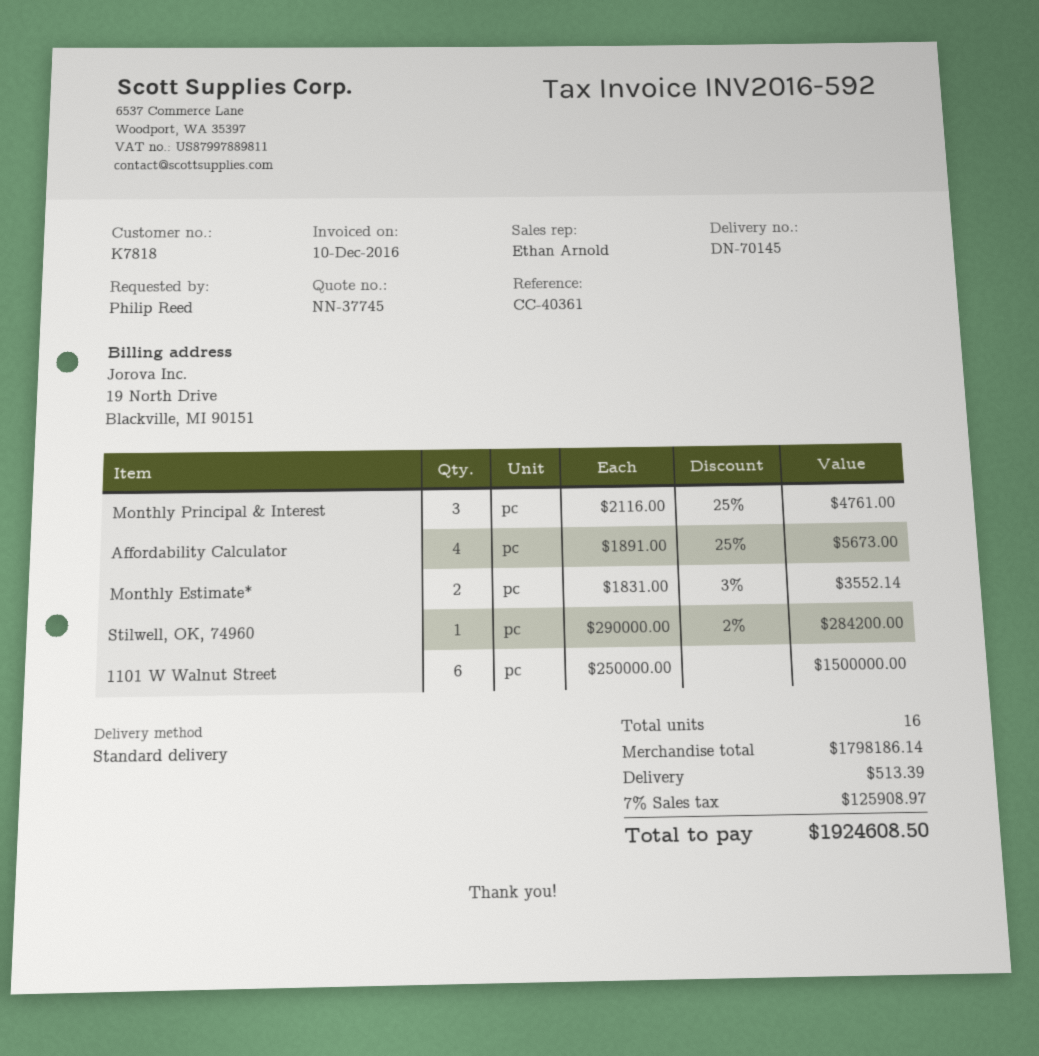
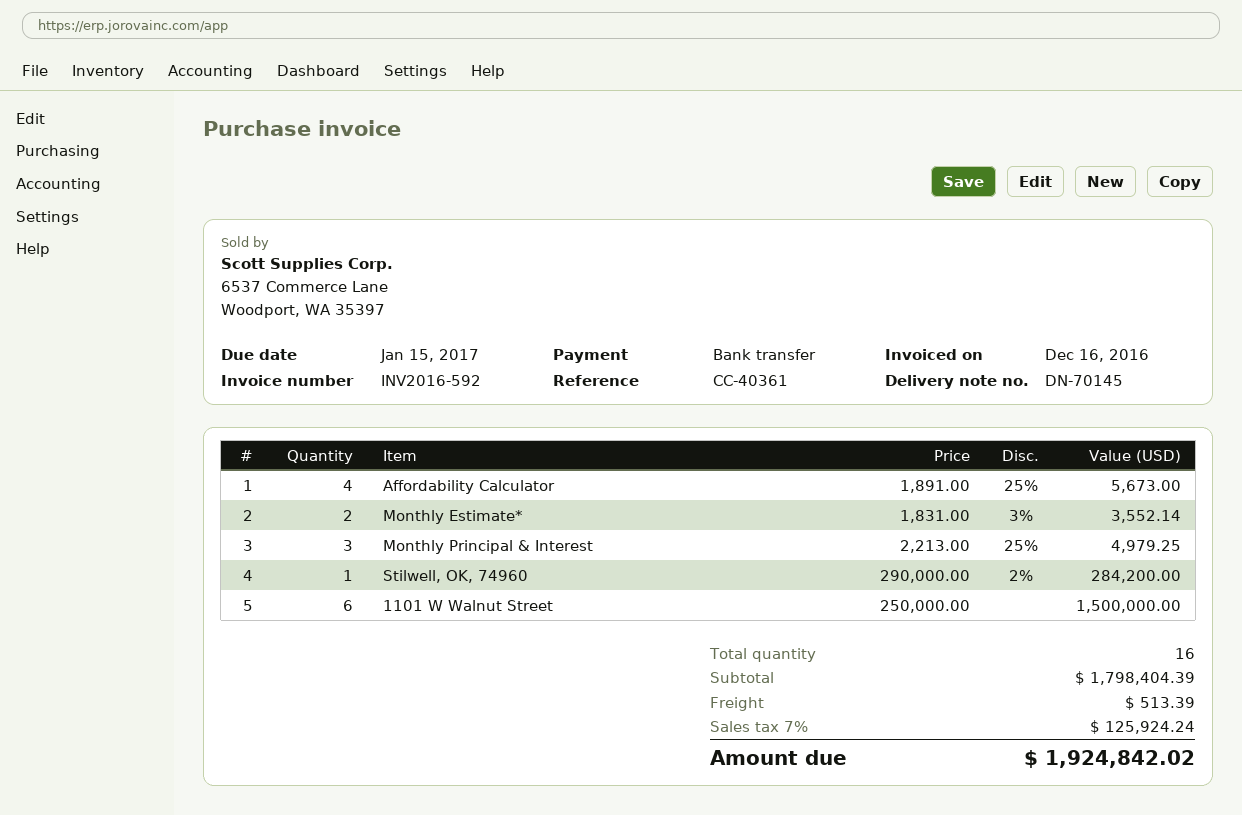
invoice date: 2016-12-10 -> 2016-12-16
Monthly Principal & Interest: 3 x 2116.00 - 25% = 4761.00 -> 3 x 2213.00 - 25% = 4979.25
subtotal: 1798186.14 -> 1798404.39
tax: 7% = 125908.97 -> 7% = 125924.24
total: 1924608.50 -> 1924842.02

